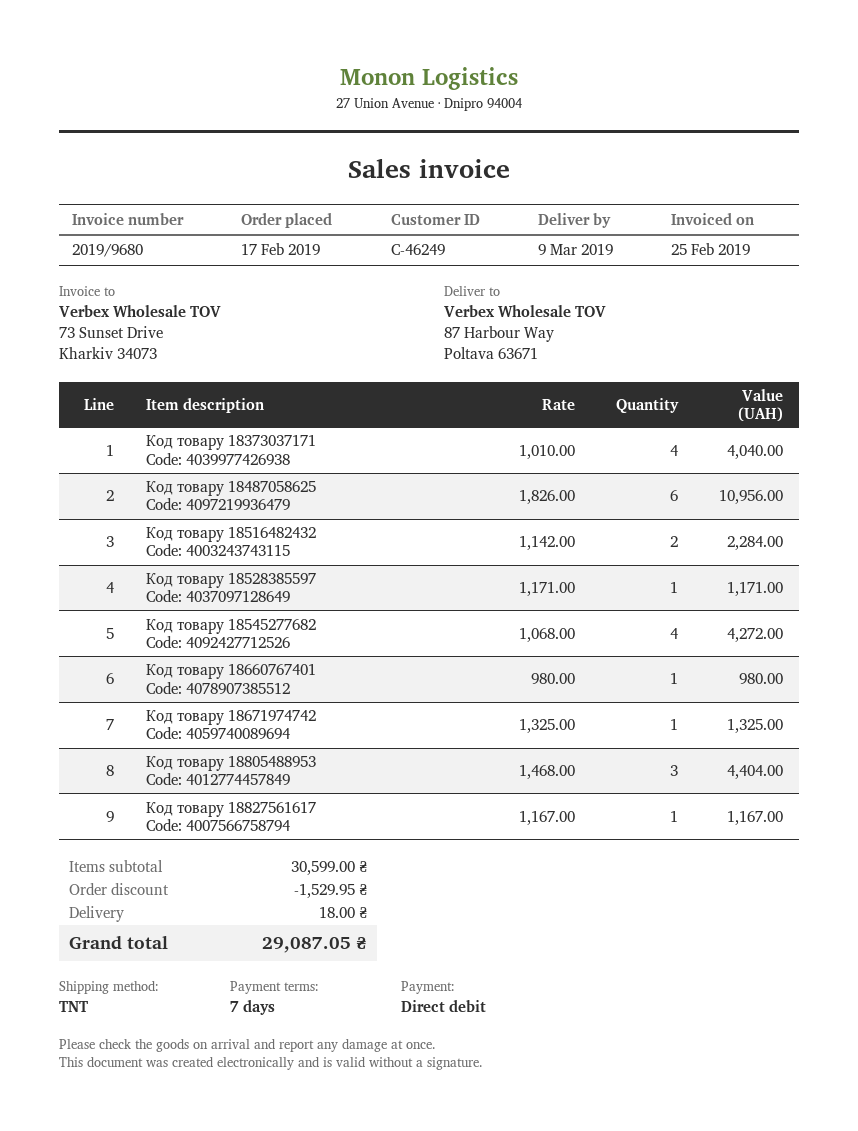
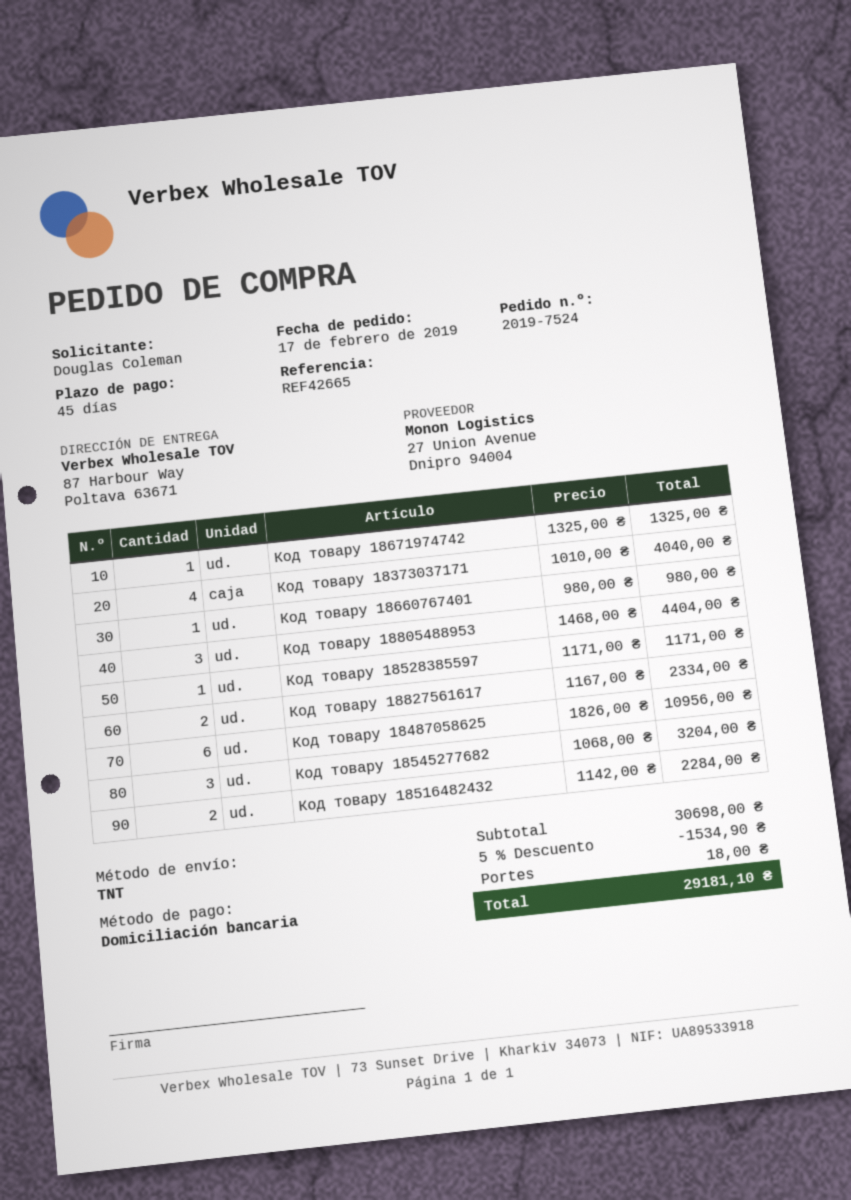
payment terms: 7 days -> 45 days
Код товару 18545277682: 4 x 1068.00 = 4272.00 -> 3 x 1068.00 = 3204.00
Код товару 18827561617: 1 x 1167.00 = 1167.00 -> 2 x 1167.00 = 2334.00
subtotal: 30599.00 -> 30698.00
discount: 1529.95 -> 1534.90
total: 29087.05 -> 29181.10

